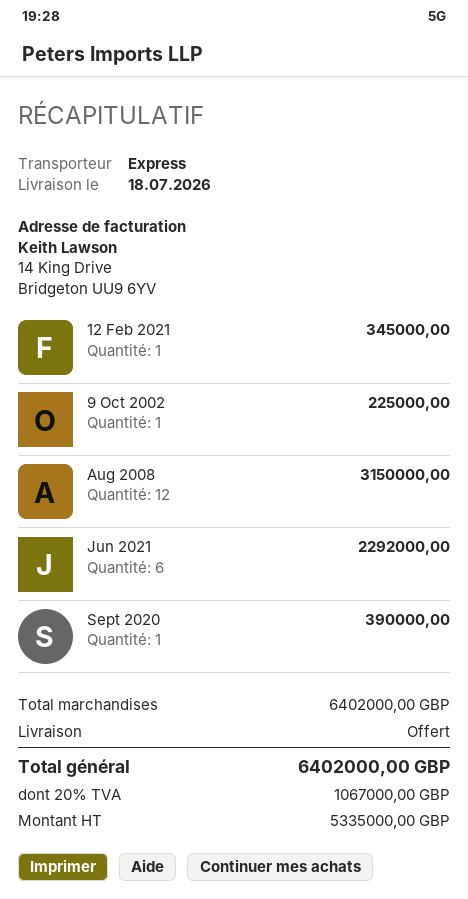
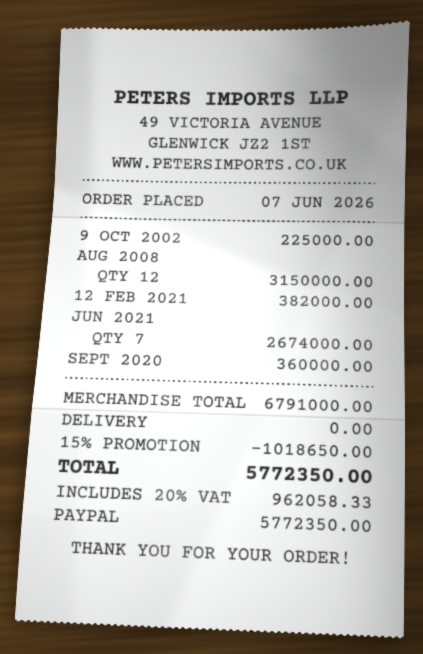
12 Feb 2021: 1 for 345000.00 -> 1 for 382000.00
Jun 2021: 6 for 2292000.00 -> 7 for 2674000.00
Sept 2020: 1 for 390000.00 -> 1 for 360000.00
subtotal: 6402000.00 -> 6791000.00
discount: none -> 15% = 1018650.00
tax: 20% = 1067000.00 -> 20% = 962058.33
total: 6402000.00 -> 5772350.00

